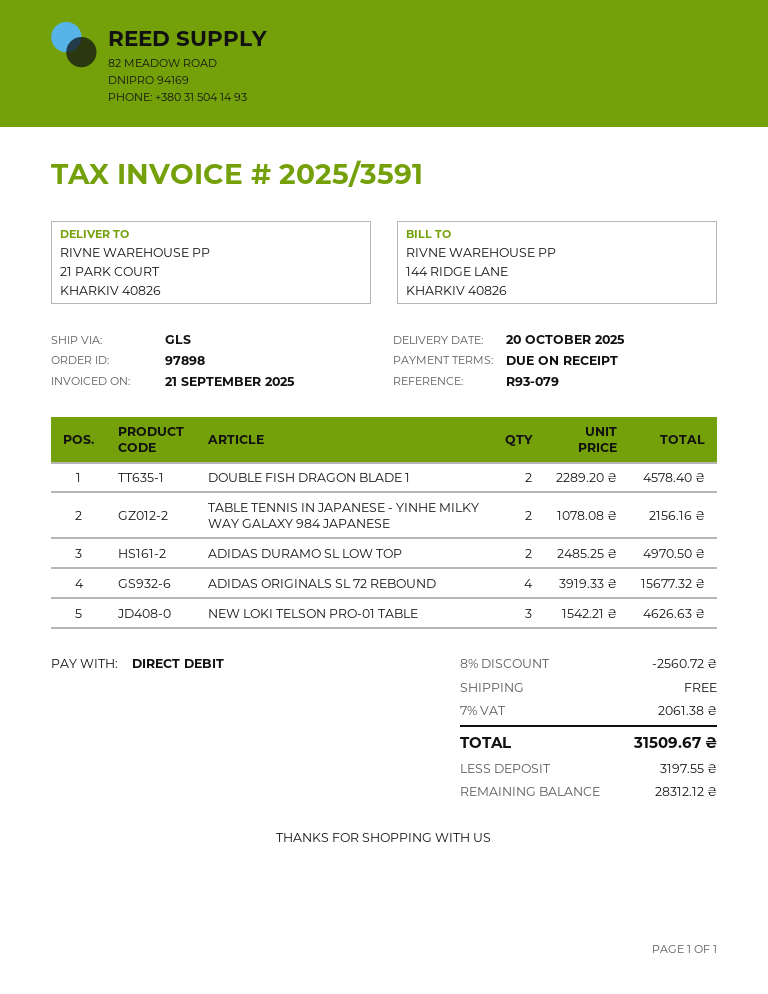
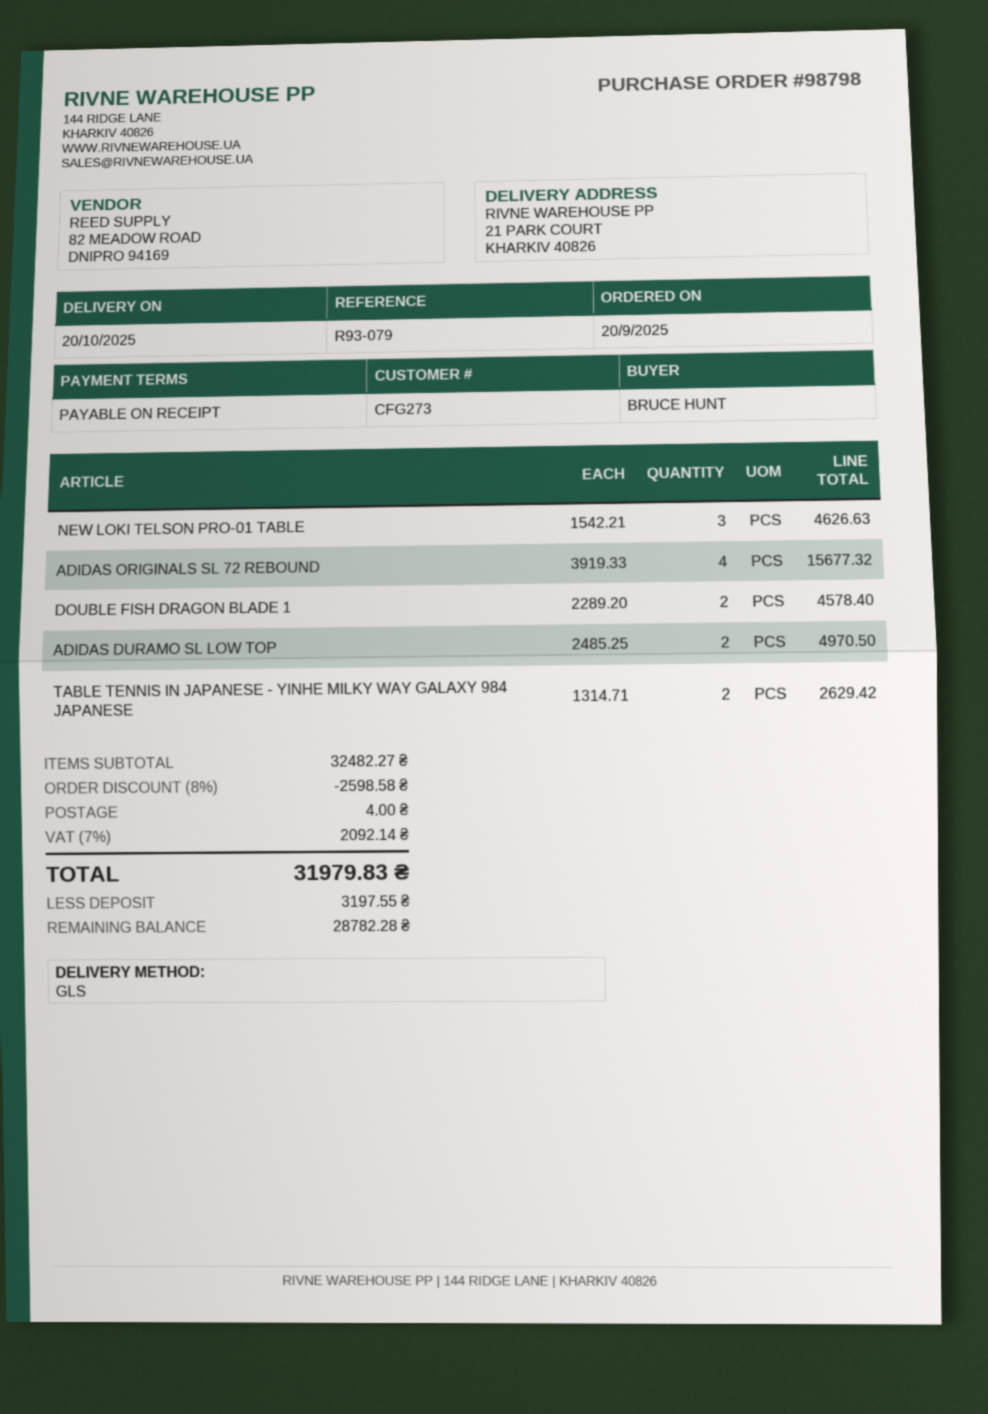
order number: 97898 -> 98798
TABLE TENNIS IN JAPANESE - YINHE MILKY WAY GALAXY 984 JAPANESE: 2 x 1078.08 = 2156.16 -> 2 x 1314.71 = 2629.42
discount: 8% = 2560.72 -> 8% = 2598.58
shipping: 0.00 -> 4.00
tax: 7% = 2061.38 -> 7% = 2092.14
total: 31509.67 -> 31979.83
balance: 28312.12 -> 28782.28

